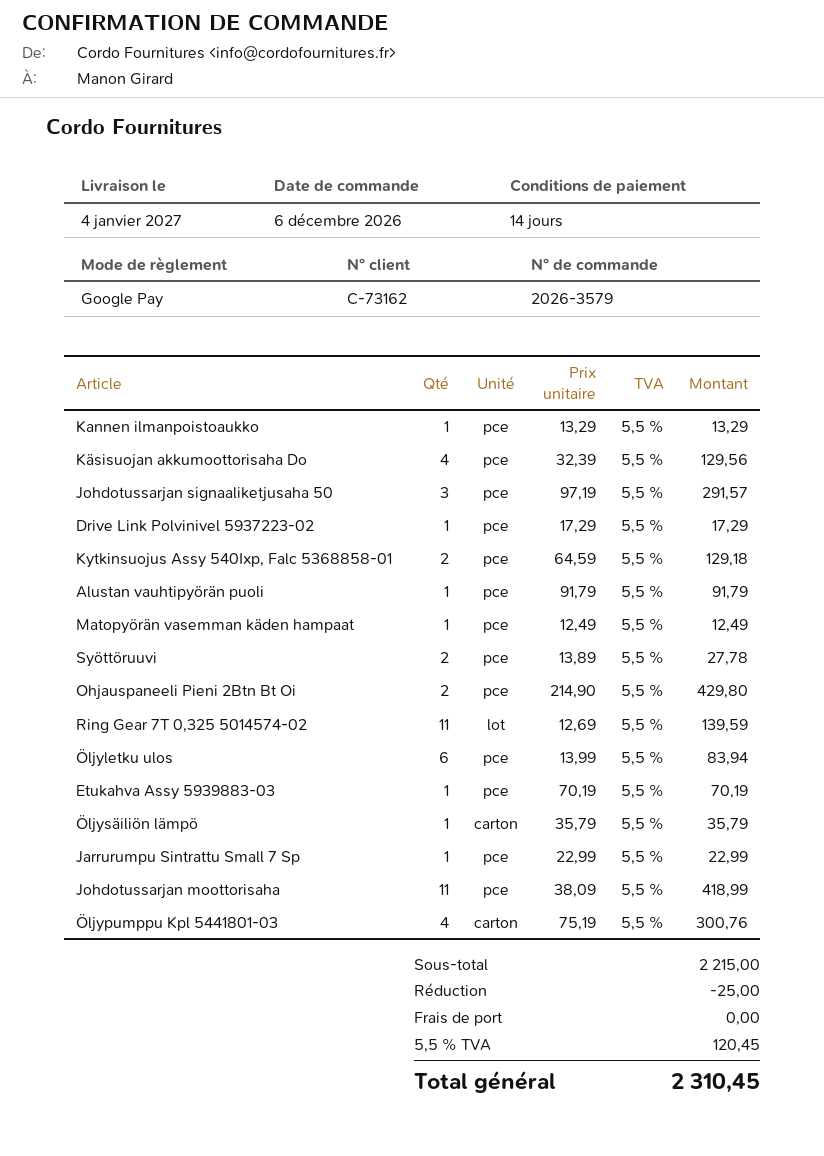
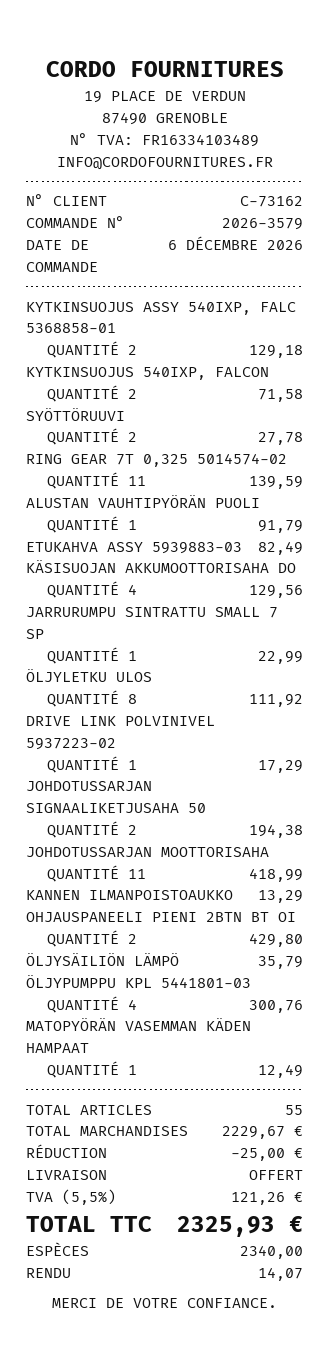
payment method: Google Pay -> cash
Johdotussarjan signaaliketjusaha 50: 3 for 291.57 -> 2 for 194.38
Öljyletku ulos: 6 for 83.94 -> 8 for 111.92
Etukahva Assy 5939883-03: 1 for 70.19 -> 1 for 82.49
KYTKINSUOJUS 540IXP, FALCON: none -> 2 for 71.58
subtotal: 2215.00 -> 2229.67
tax: 5.5% = 120.45 -> 5.5% = 121.26
total: 2310.45 -> 2325.93

